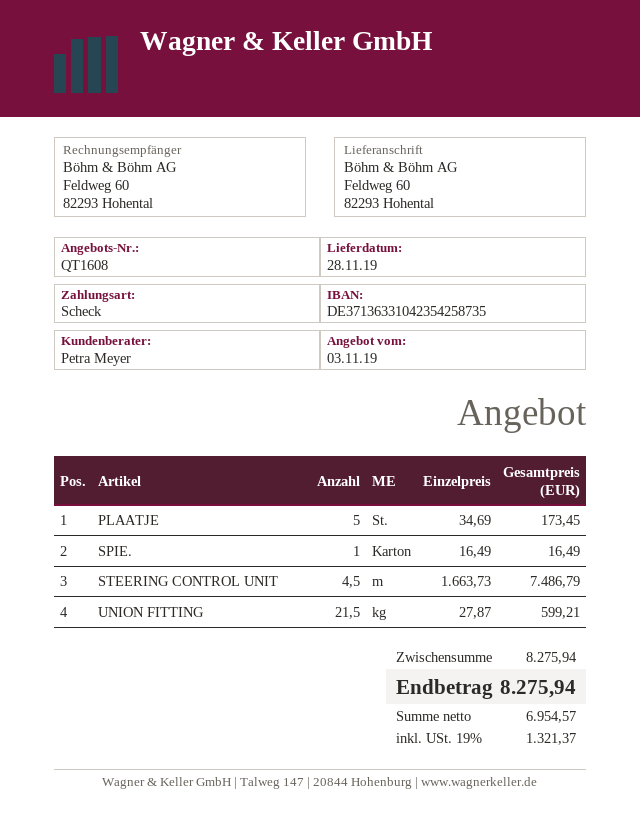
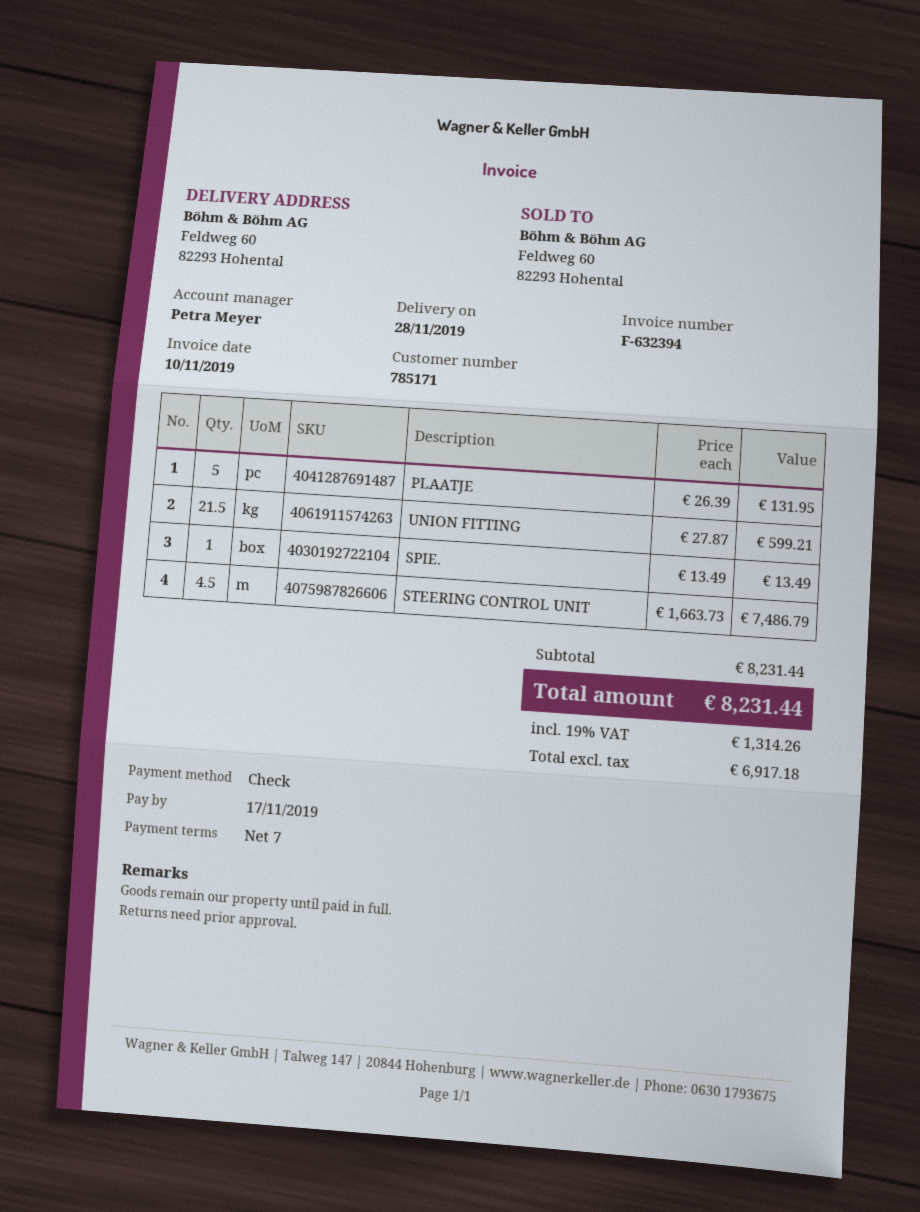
PLAATJE: 5 x 34.69 = 173.45 -> 5 x 26.39 = 131.95
SPIE.: 1 x 16.49 = 16.49 -> 1 x 13.49 = 13.49
subtotal: 8275.94 -> 8231.44
net: 6954.57 -> 6917.18
tax: 19% = 1321.37 -> 19% = 1314.26
total: 8275.94 -> 8231.44

